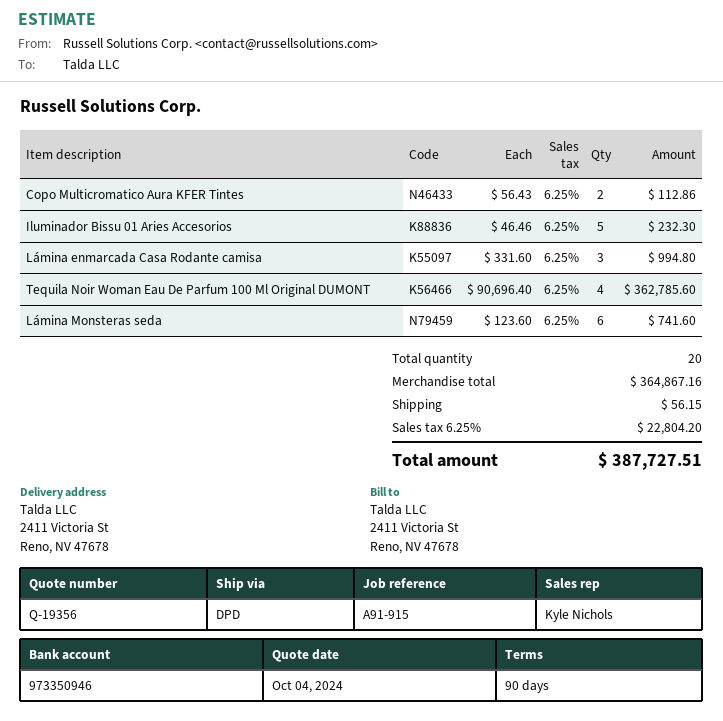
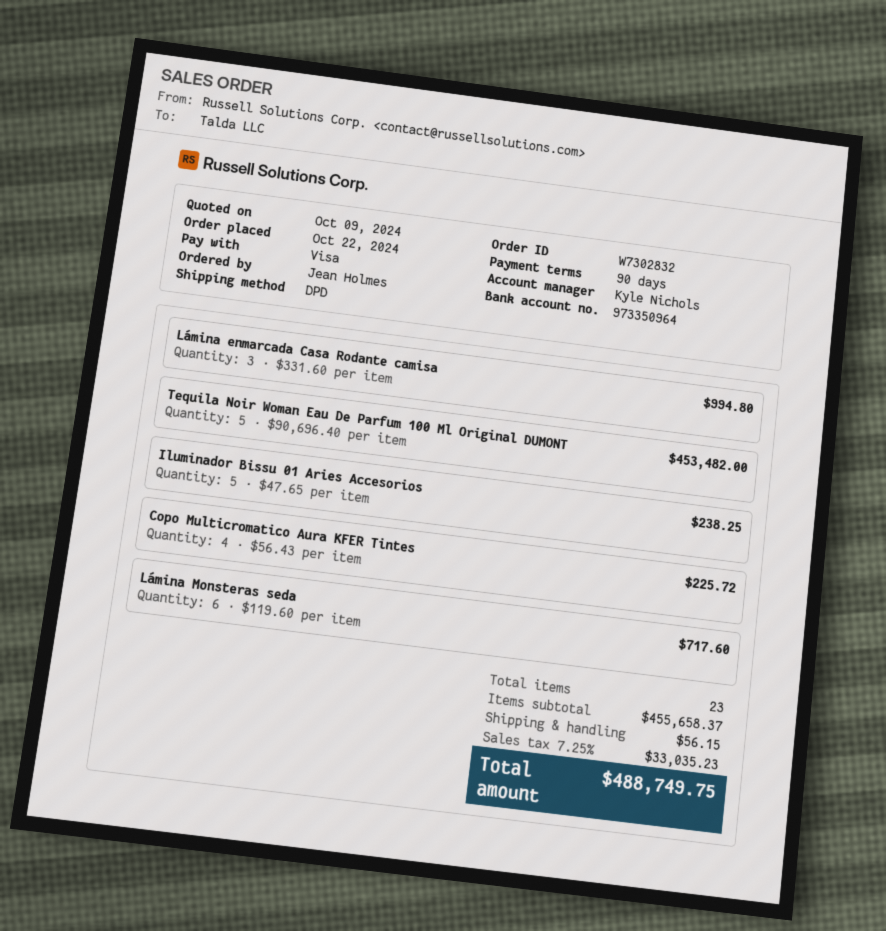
quote date: 2024-10-04 -> 2024-10-09
bank account: 973350946 -> 973350964
Copo Multicromatico Aura KFER Tintes: 2 x 56.43 = 112.86 -> 4 x 56.43 = 225.72
Iluminador Bissu 01 Aries Accesorios: 5 x 46.46 = 232.30 -> 5 x 47.65 = 238.25
Tequila Noir Woman Eau De Parfum 100 Ml Original DUMONT: 4 x 90696.40 = 362785.60 -> 5 x 90696.40 = 453482.00
Lámina Monsteras seda: 6 x 123.60 = 741.60 -> 6 x 119.60 = 717.60
total quantity: 20 -> 23
subtotal: 364867.16 -> 455658.37
tax: 6.25% = 22804.20 -> 7.25% = 33035.23
total: 387727.51 -> 488749.75

